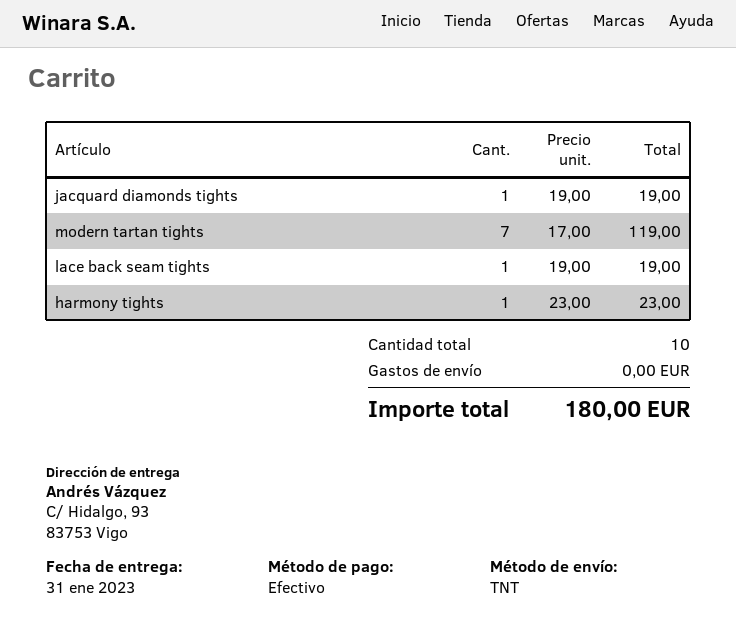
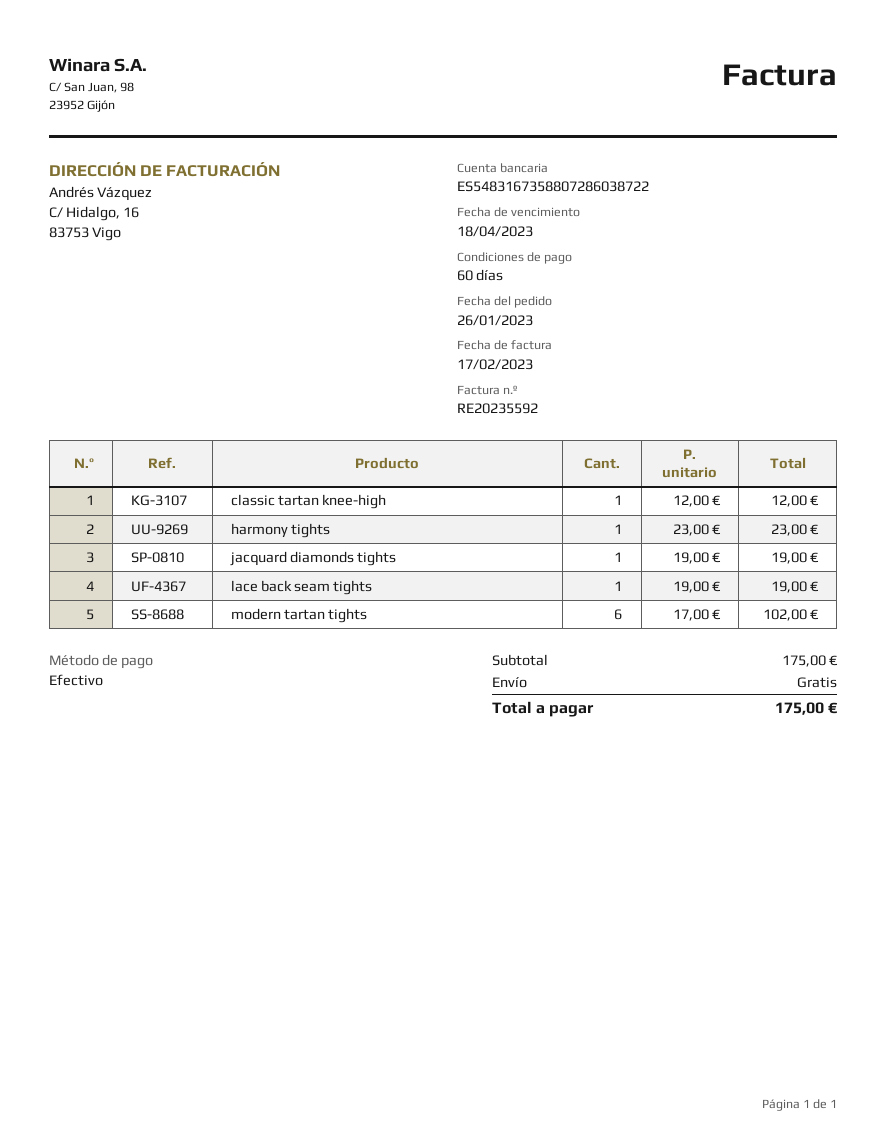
modern tartan tights: 7 x 17.00 = 119.00 -> 6 x 17.00 = 102.00
classic tartan knee-high: none -> 1 x 12.00 = 12.00
total: 180.00 -> 175.00

